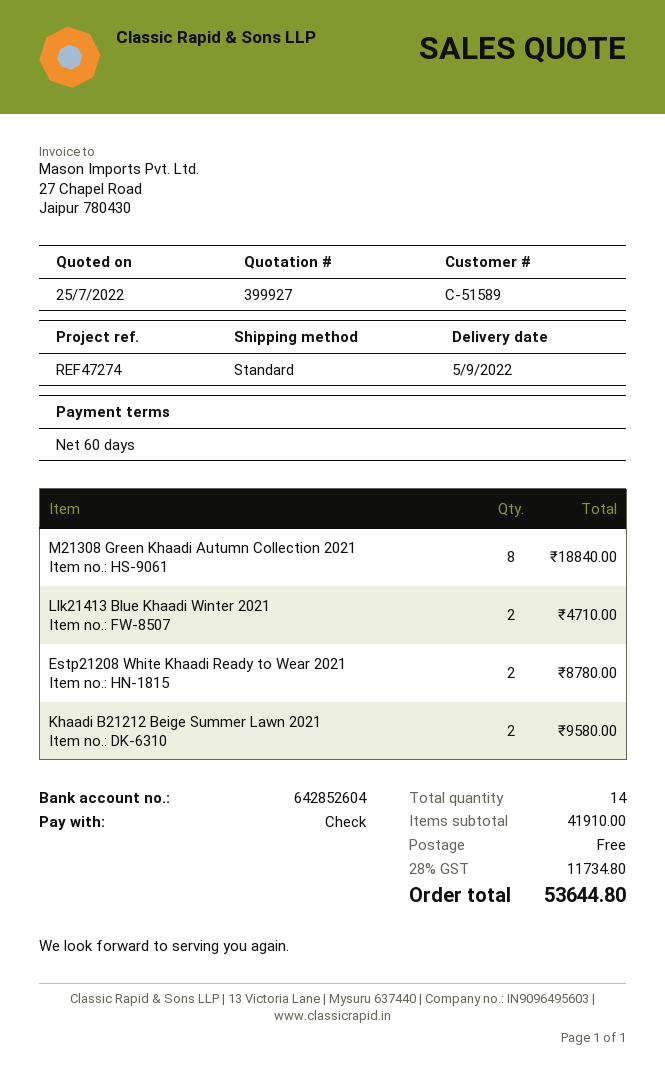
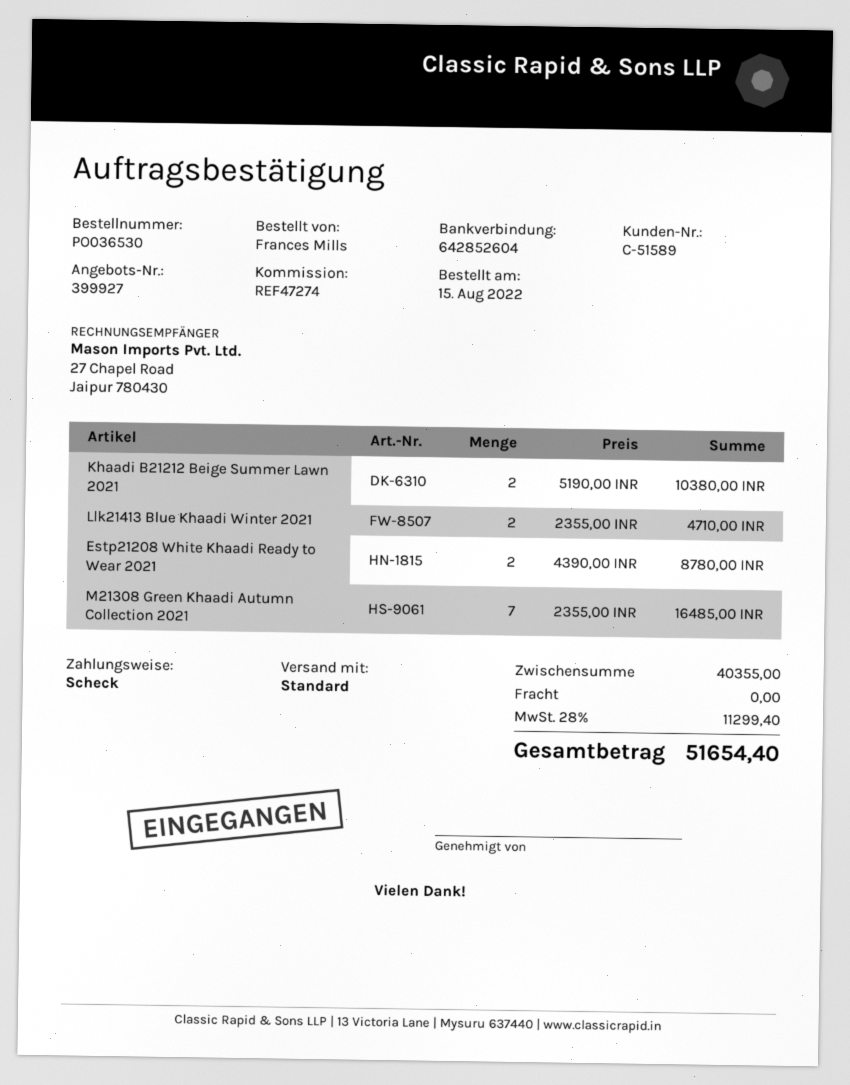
M21308 Green Khaadi Autumn Collection 2021: 8 for 18840.00 -> 7 for 16485.00
Khaadi B21212 Beige Summer Lawn 2021: 2 for 9580.00 -> 2 for 10380.00
subtotal: 41910.00 -> 40355.00
tax: 28% = 11734.80 -> 28% = 11299.40
total: 53644.80 -> 51654.40

